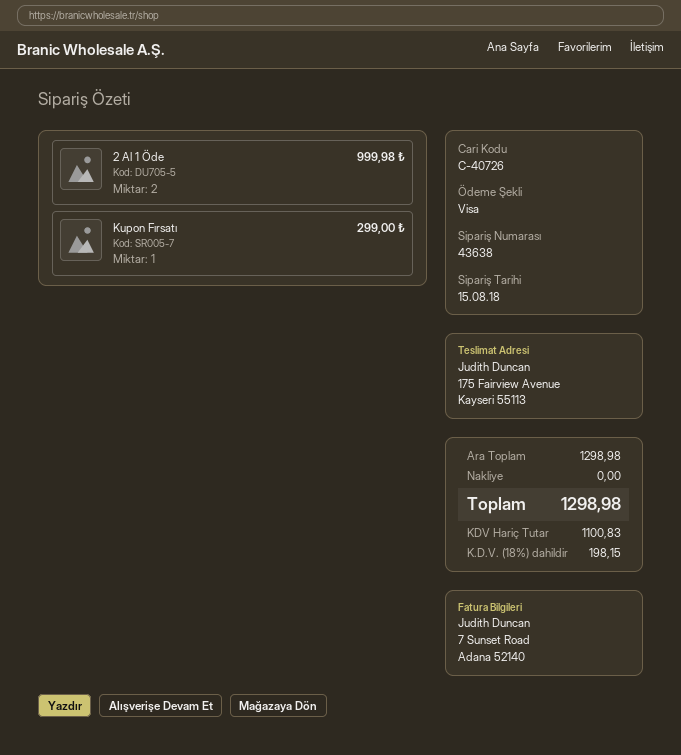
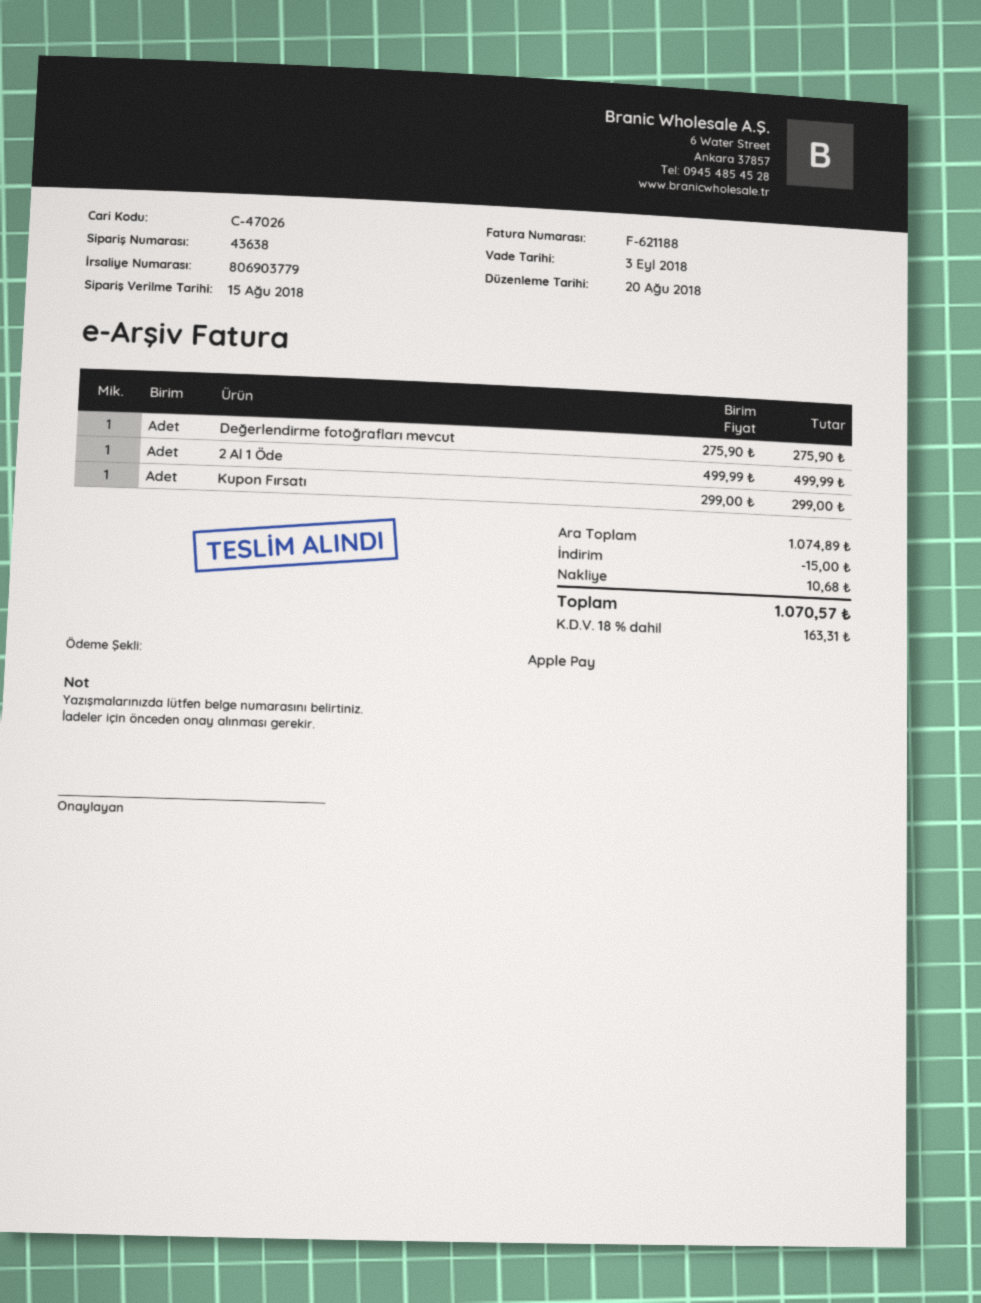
customer number: C-40726 -> C-47026
payment method: Visa -> Apple Pay
2 Al 1 Öde: 2 for 999.98 -> 1 for 499.99
Değerlendirme fotoğrafları mevcut: none -> 1 for 275.90
subtotal: 1298.98 -> 1074.89
discount: none -> 15.00
shipping: 0.00 -> 10.68
tax: 18% = 198.15 -> 18% = 163.31
total: 1298.98 -> 1070.57

